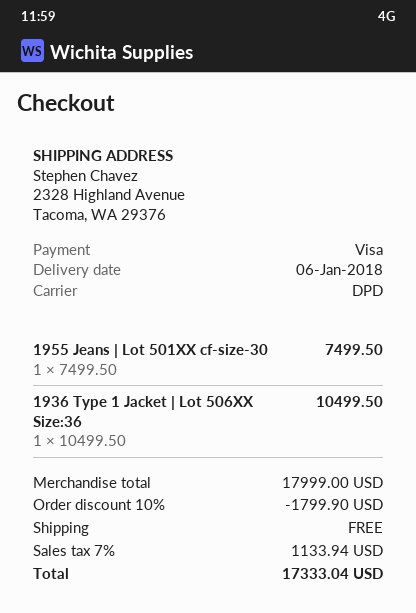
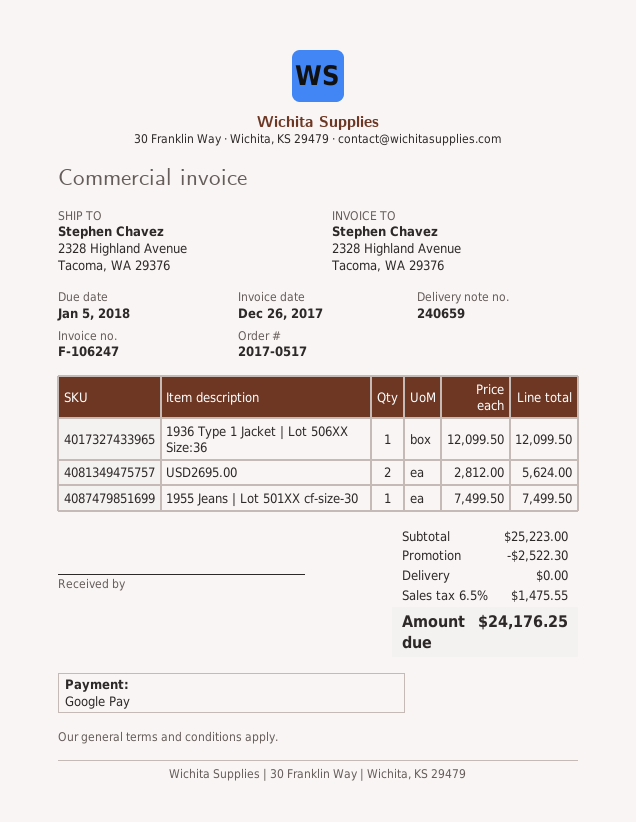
payment method: Visa -> Google Pay
1936 Type 1 Jacket | Lot 506XX Size:36: 1 x 10499.50 = 10499.50 -> 1 x 12099.50 = 12099.50
USD2695.00: none -> 2 x 2812.00 = 5624.00
subtotal: 17999.00 -> 25223.00
discount: 1799.90 -> 2522.30
tax: 7% = 1133.94 -> 6.5% = 1475.55
total: 17333.04 -> 24176.25

